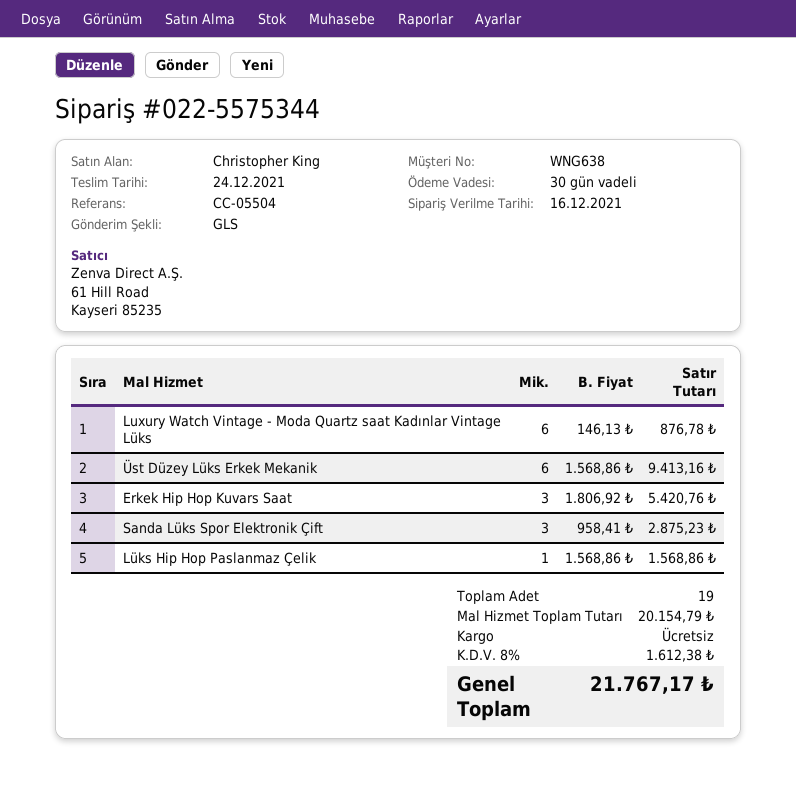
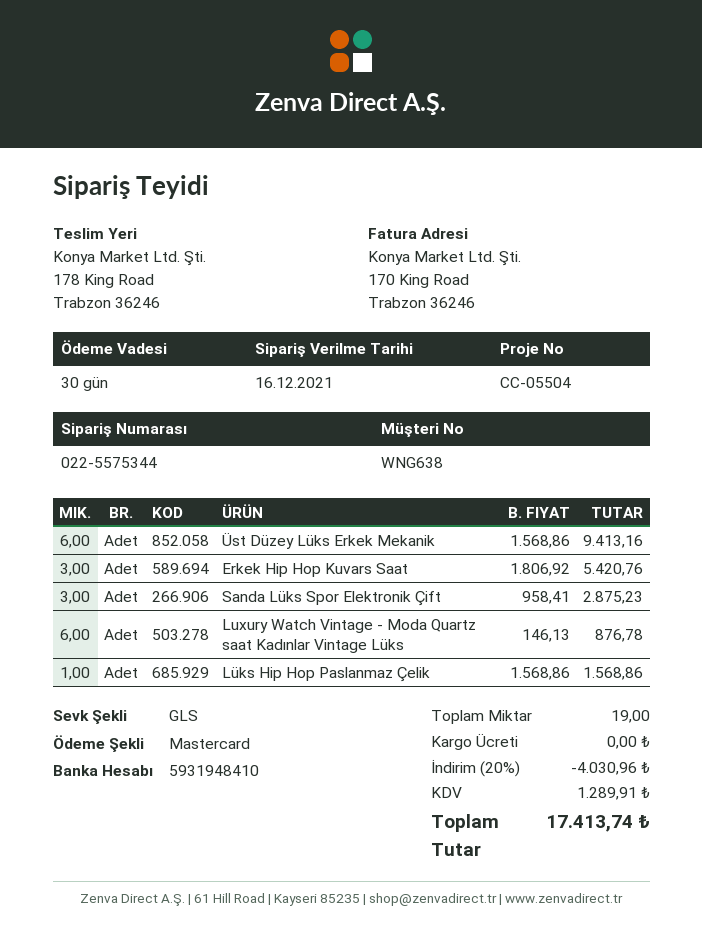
discount: none -> 20% = 4030.96
tax: 1612.38 -> 1289.91
total: 21767.17 -> 17413.74

